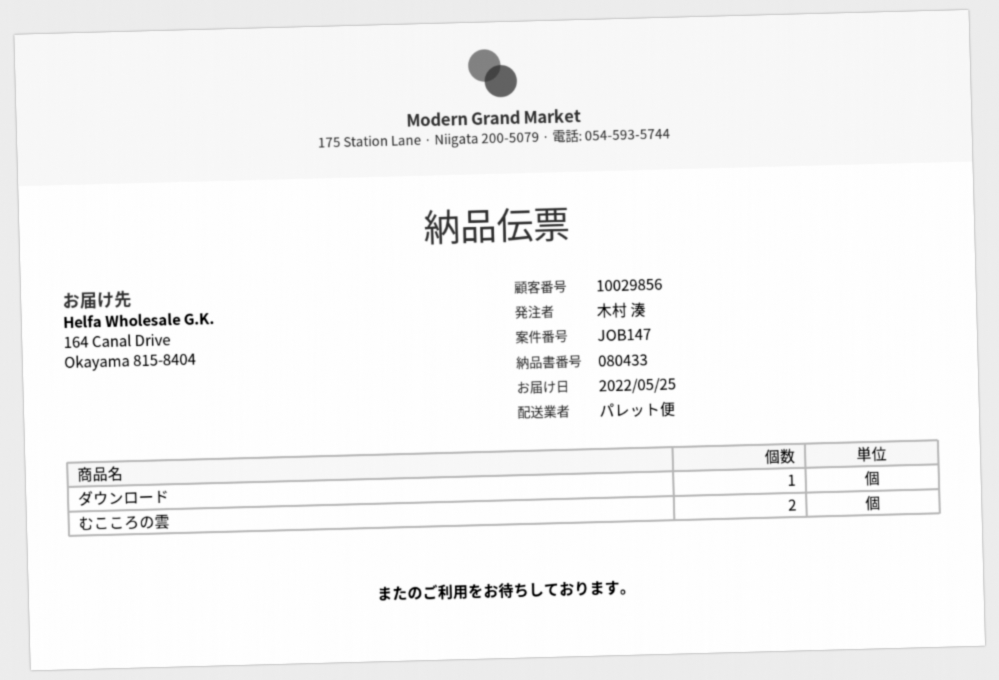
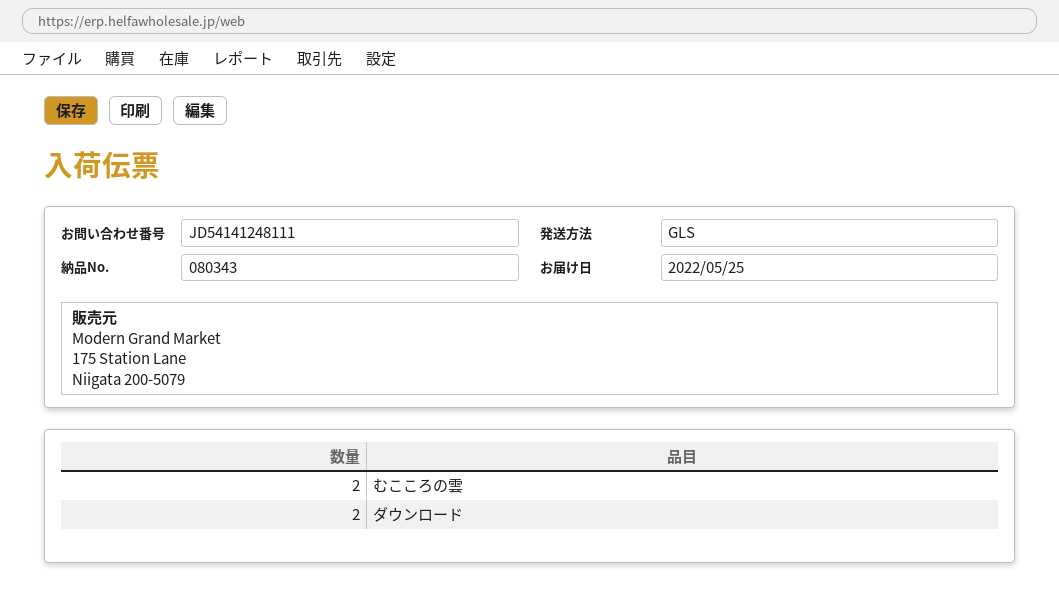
delivery note number: 080433 -> 080343
shipping method: pallet freight -> GLS
ダウンロード: 1 -> 2

